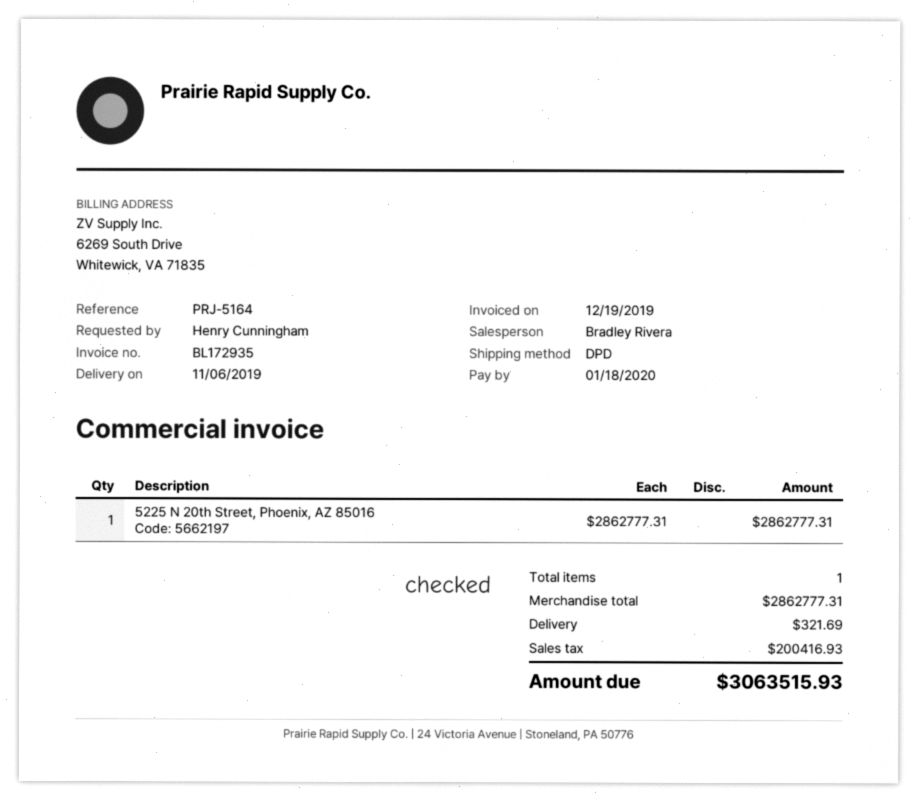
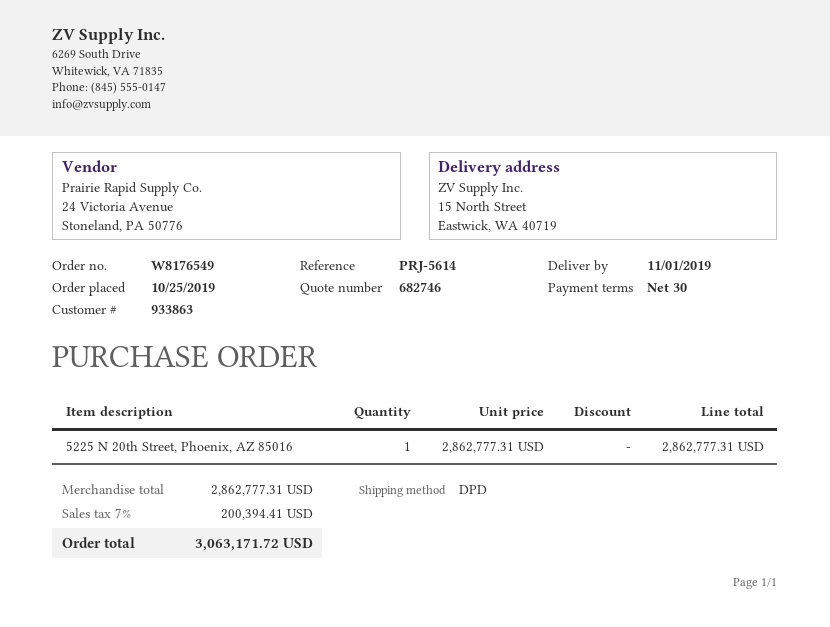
delivery date: 2019-11-06 -> 2019-11-01
reference: PRJ-5164 -> PRJ-5614
shipping: 321.69 -> none
tax: 200416.93 -> 200394.41
total: 3063515.93 -> 3063171.72

